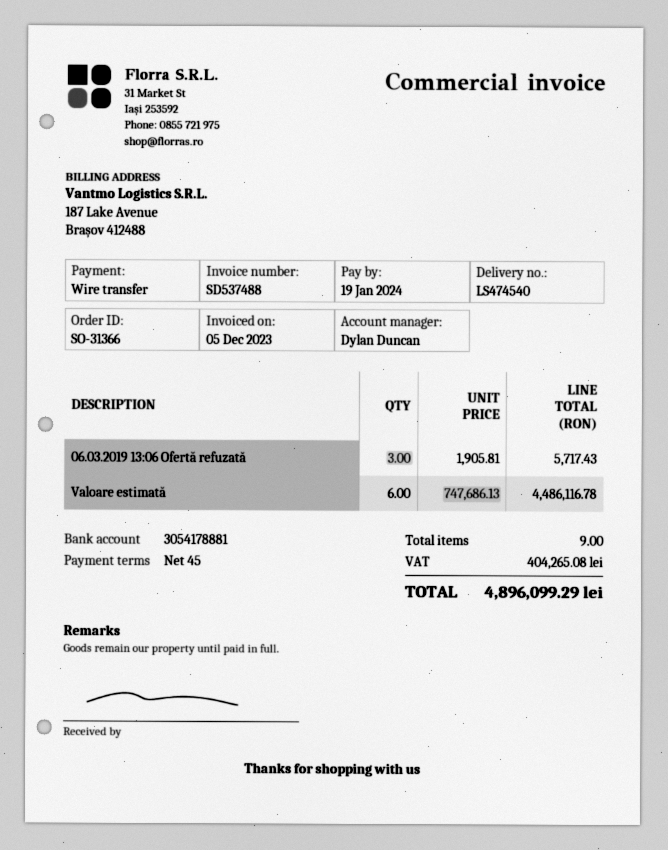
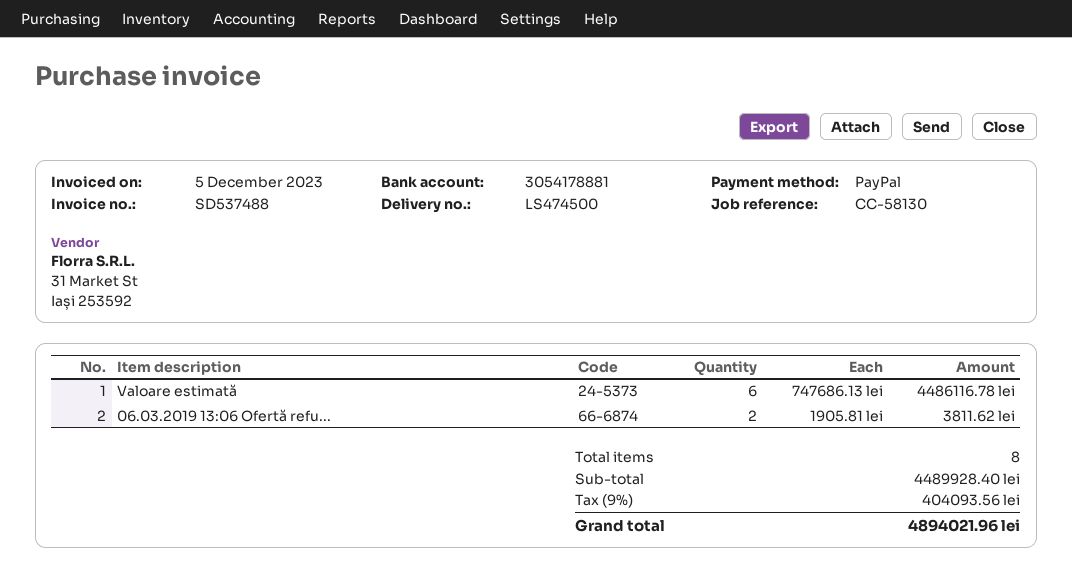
delivery note number: LS474540 -> LS474500
payment method: bank transfer -> PayPal
06.03.2019 13:06 Ofertă refuzată: 3 x 1905.81 = 5717.43 -> 2 x 1905.81 = 3811.62
total quantity: 9 -> 8
tax: 404265.08 -> 404093.56
total: 4896099.29 -> 4894021.96

